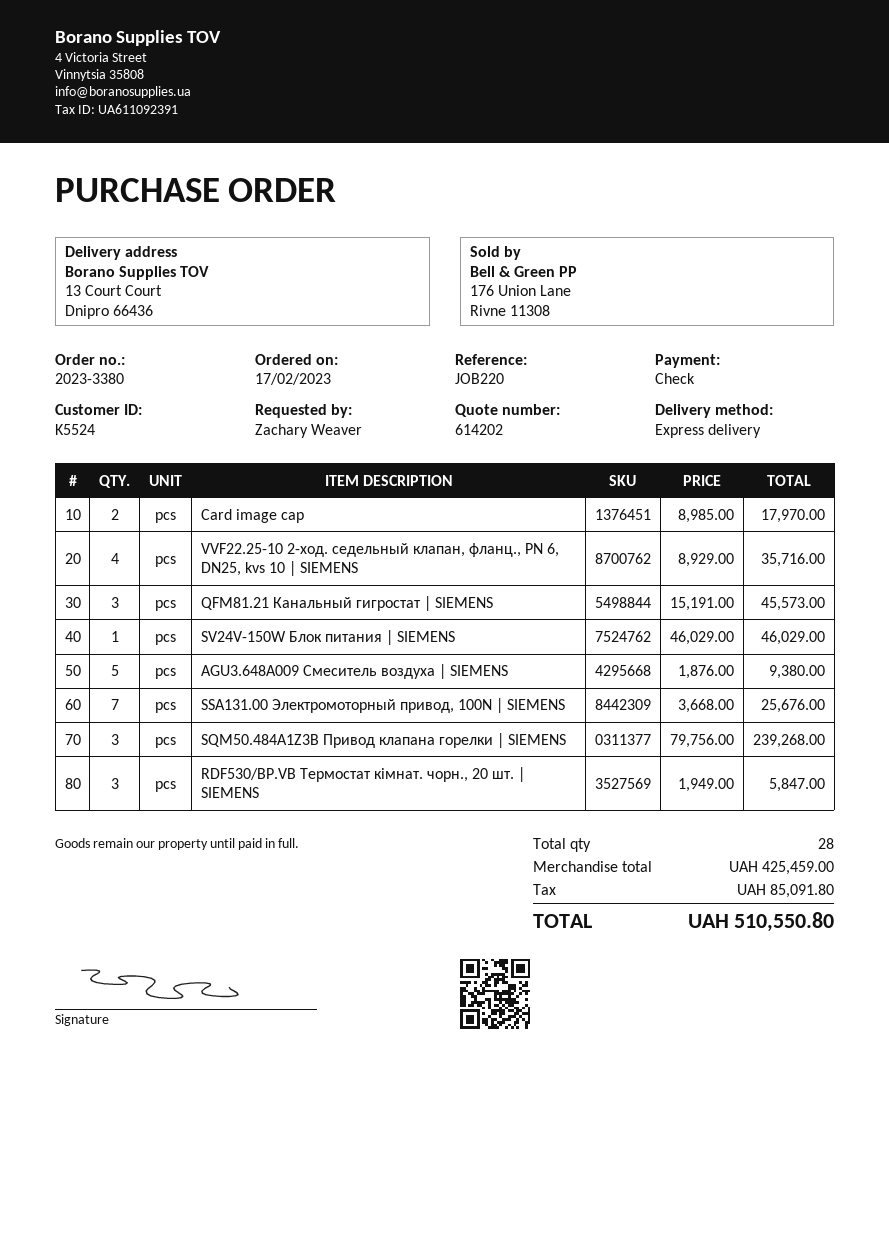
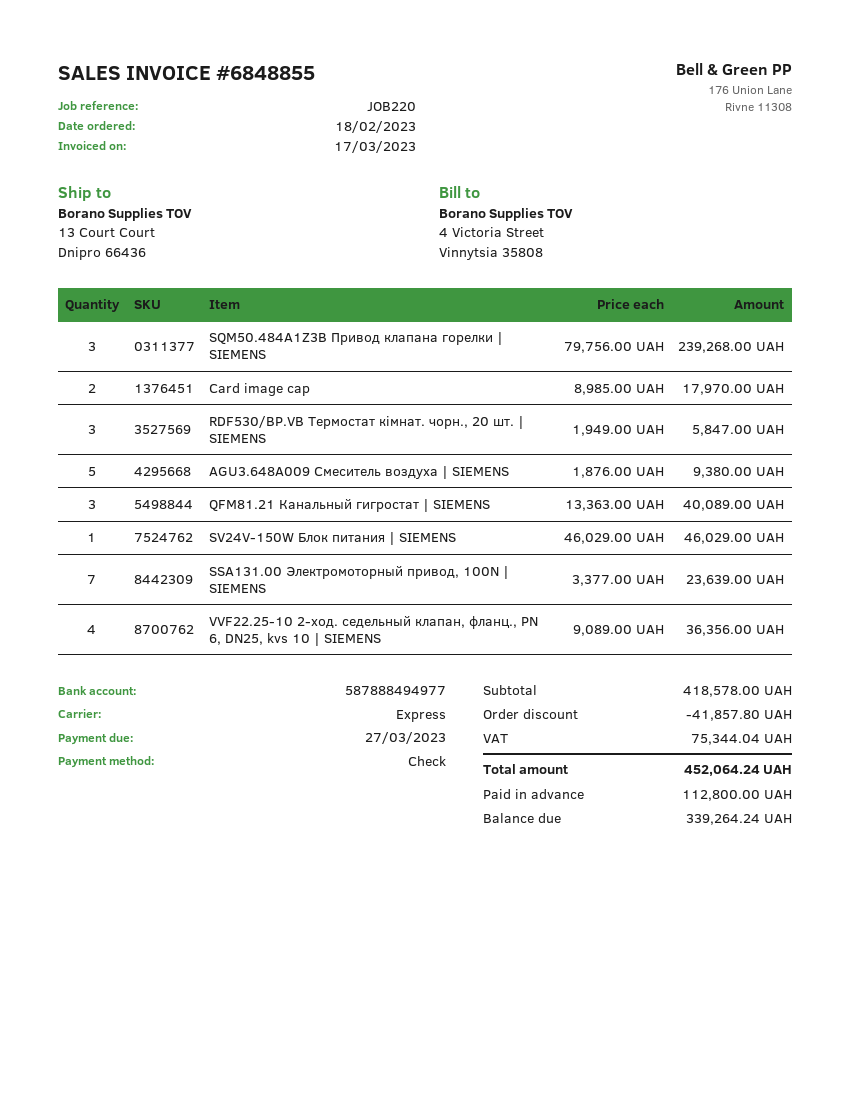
order date: 2023-02-17 -> 2023-02-18
VVF22.25-10 2-ход. седельный клапан, фланц., PN 6, DN25, kvs 10 | SIEMENS: 4 x 8929.00 = 35716.00 -> 4 x 9089.00 = 36356.00
QFM81.21 Канальный гигростат | SIEMENS: 3 x 15191.00 = 45573.00 -> 3 x 13363.00 = 40089.00
SSA131.00 Электромоторный привод, 100N | SIEMENS: 7 x 3668.00 = 25676.00 -> 7 x 3377.00 = 23639.00
subtotal: 425459.00 -> 418578.00
discount: none -> 41857.80
tax: 85091.80 -> 75344.04
total: 510550.80 -> 452064.24

